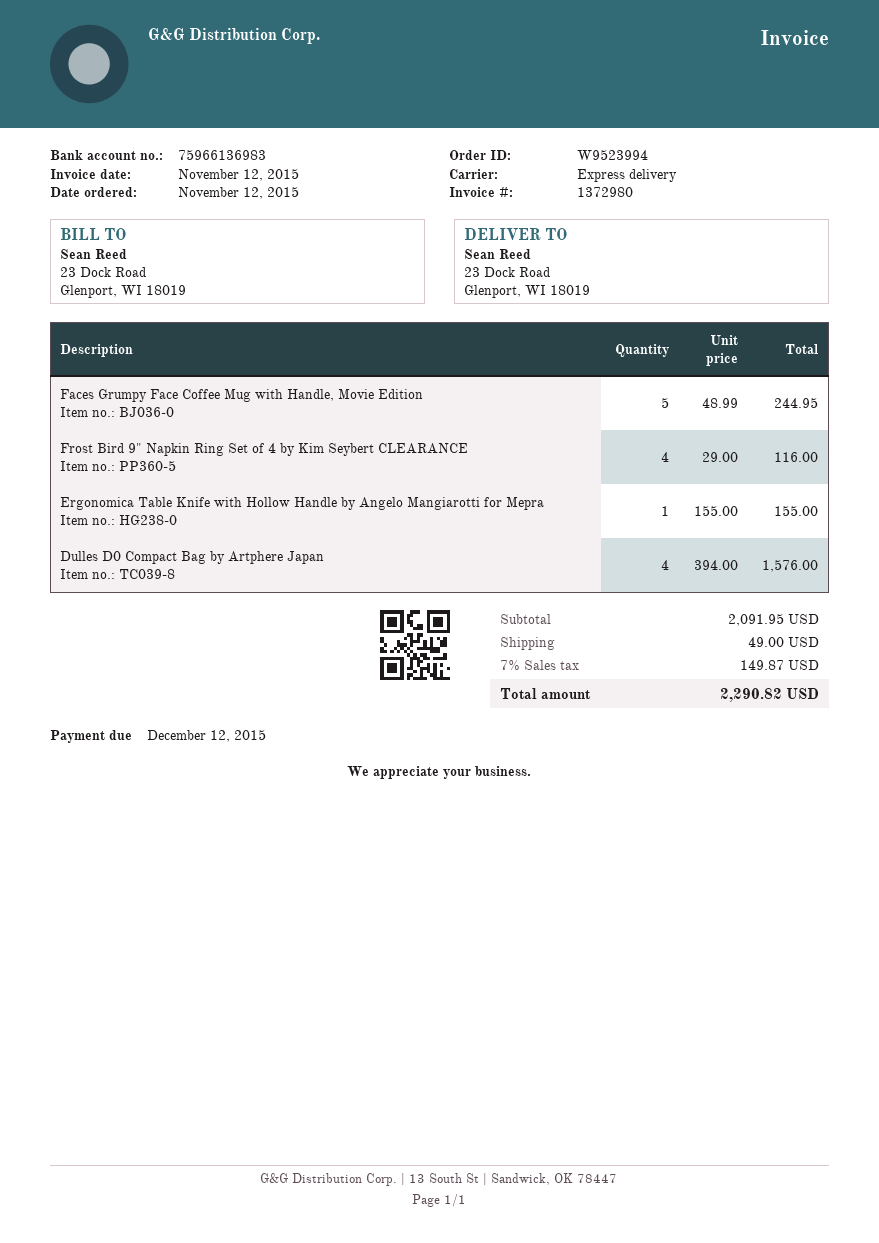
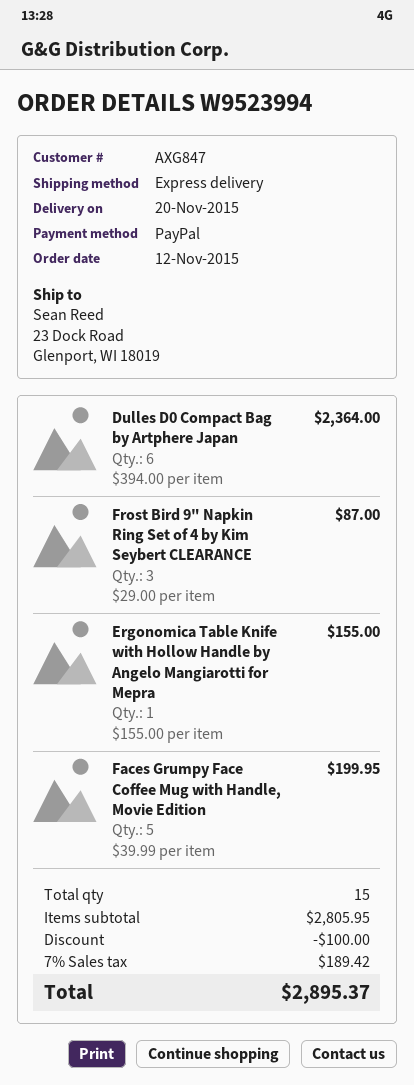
Faces Grumpy Face Coffee Mug with Handle, Movie Edition: 5 x 48.99 = 244.95 -> 5 x 39.99 = 199.95
Frost Bird 9" Napkin Ring Set of 4 by Kim Seybert CLEARANCE: 4 x 29.00 = 116.00 -> 3 x 29.00 = 87.00
Dulles D0 Compact Bag by Artphere Japan: 4 x 394.00 = 1576.00 -> 6 x 394.00 = 2364.00
subtotal: 2091.95 -> 2805.95
discount: none -> 100.00
shipping: 49.00 -> none
tax: 7% = 149.87 -> 7% = 189.42
total: 2290.82 -> 2895.37

